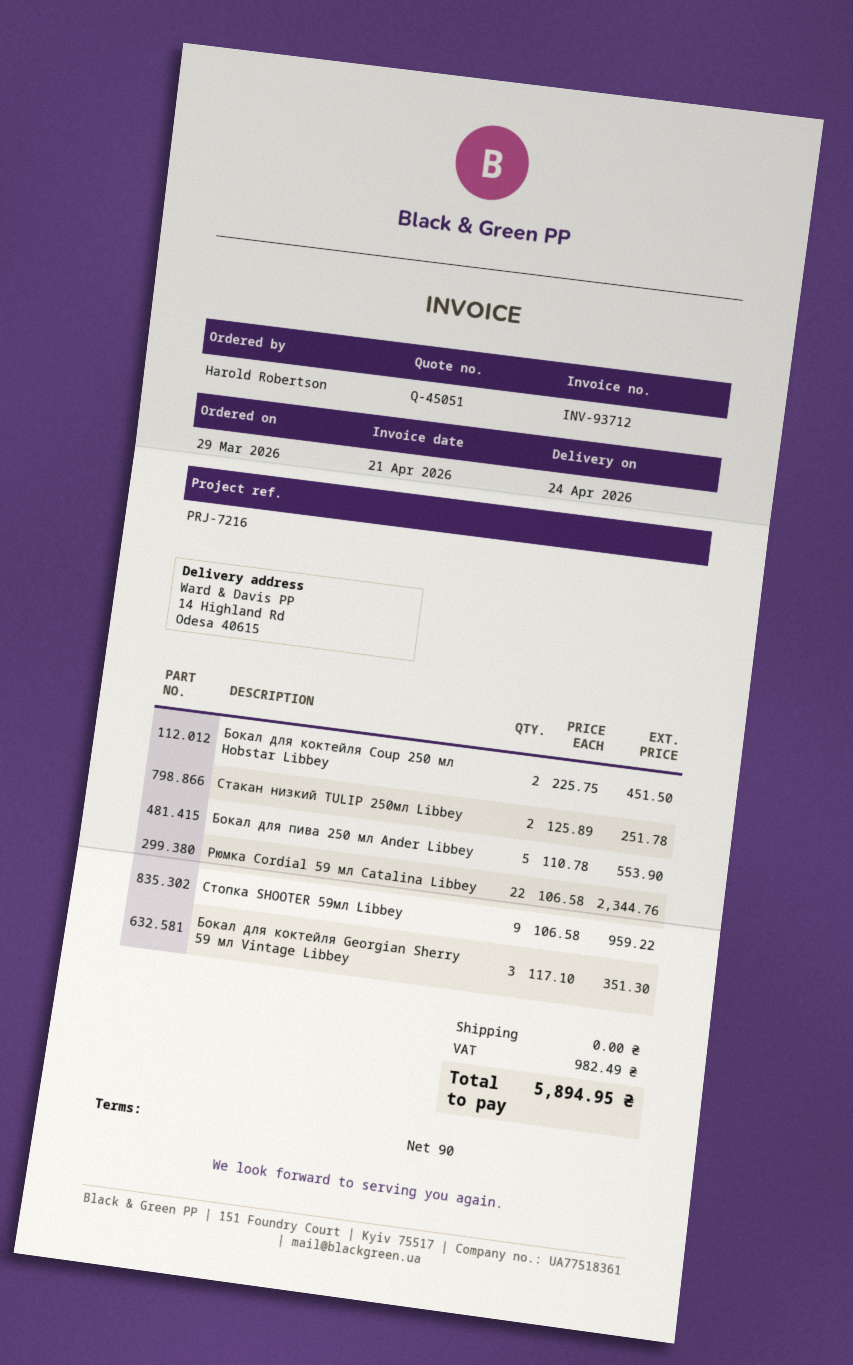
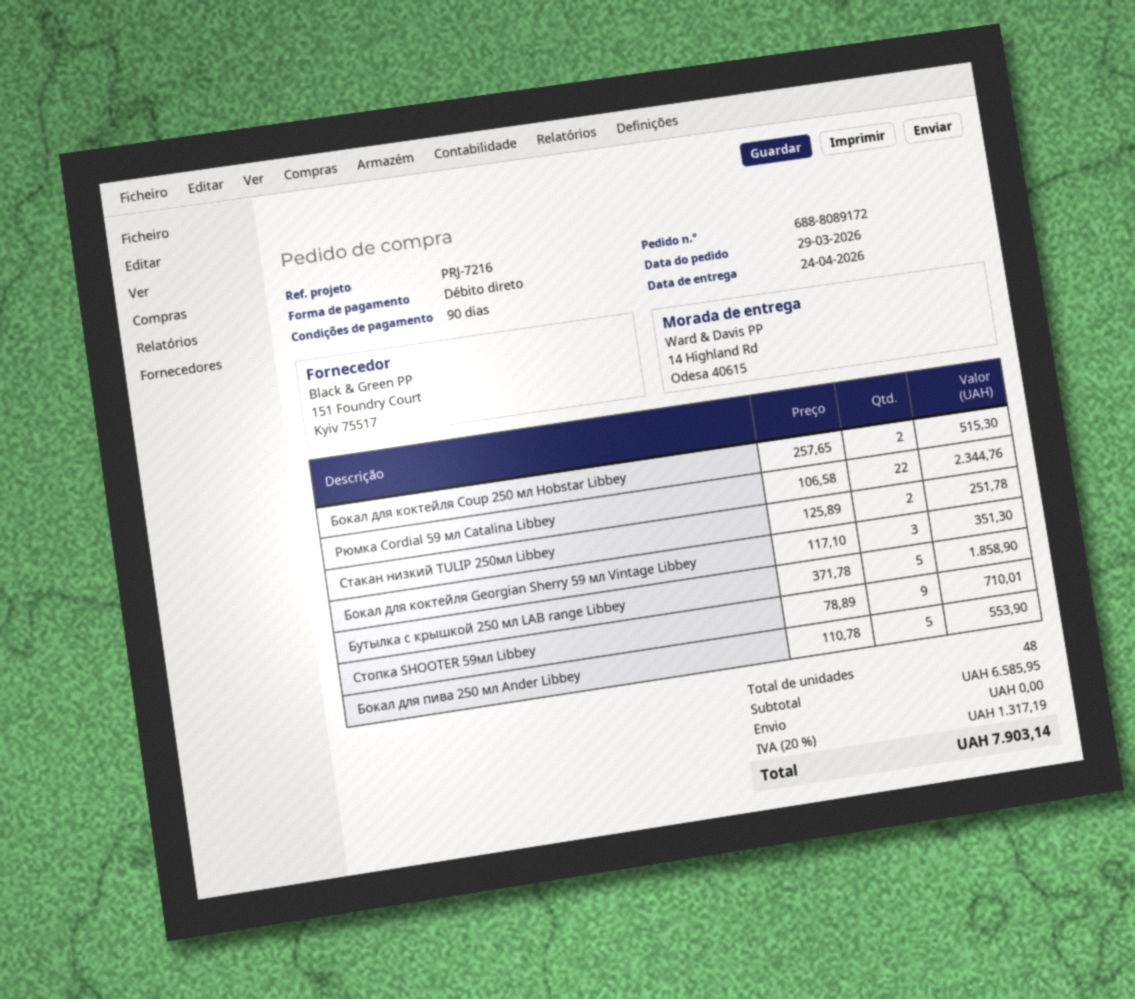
Бокал для коктейля Coup 250 мл Hobstar Libbey: 2 x 225.75 = 451.50 -> 2 x 257.65 = 515.30
Стопка SHOOTER 59мл Libbey: 9 x 106.58 = 959.22 -> 9 x 78.89 = 710.01
Бутылка с крышкой 250 мл LAB range Libbey: none -> 5 x 371.78 = 1858.90
tax: 982.49 -> 1317.19
total: 5894.95 -> 7903.14

